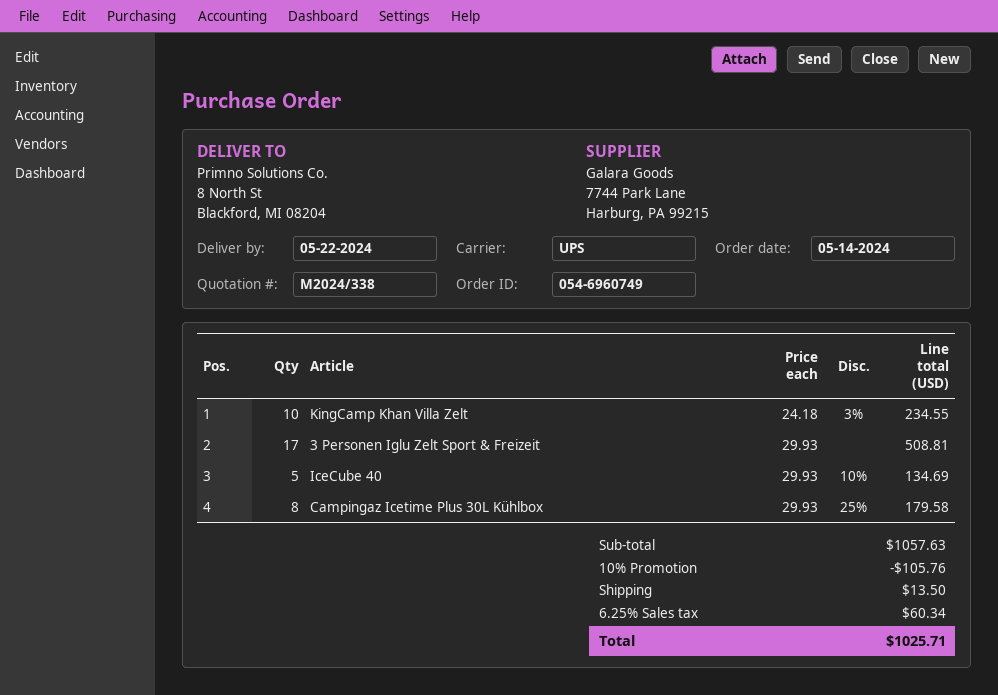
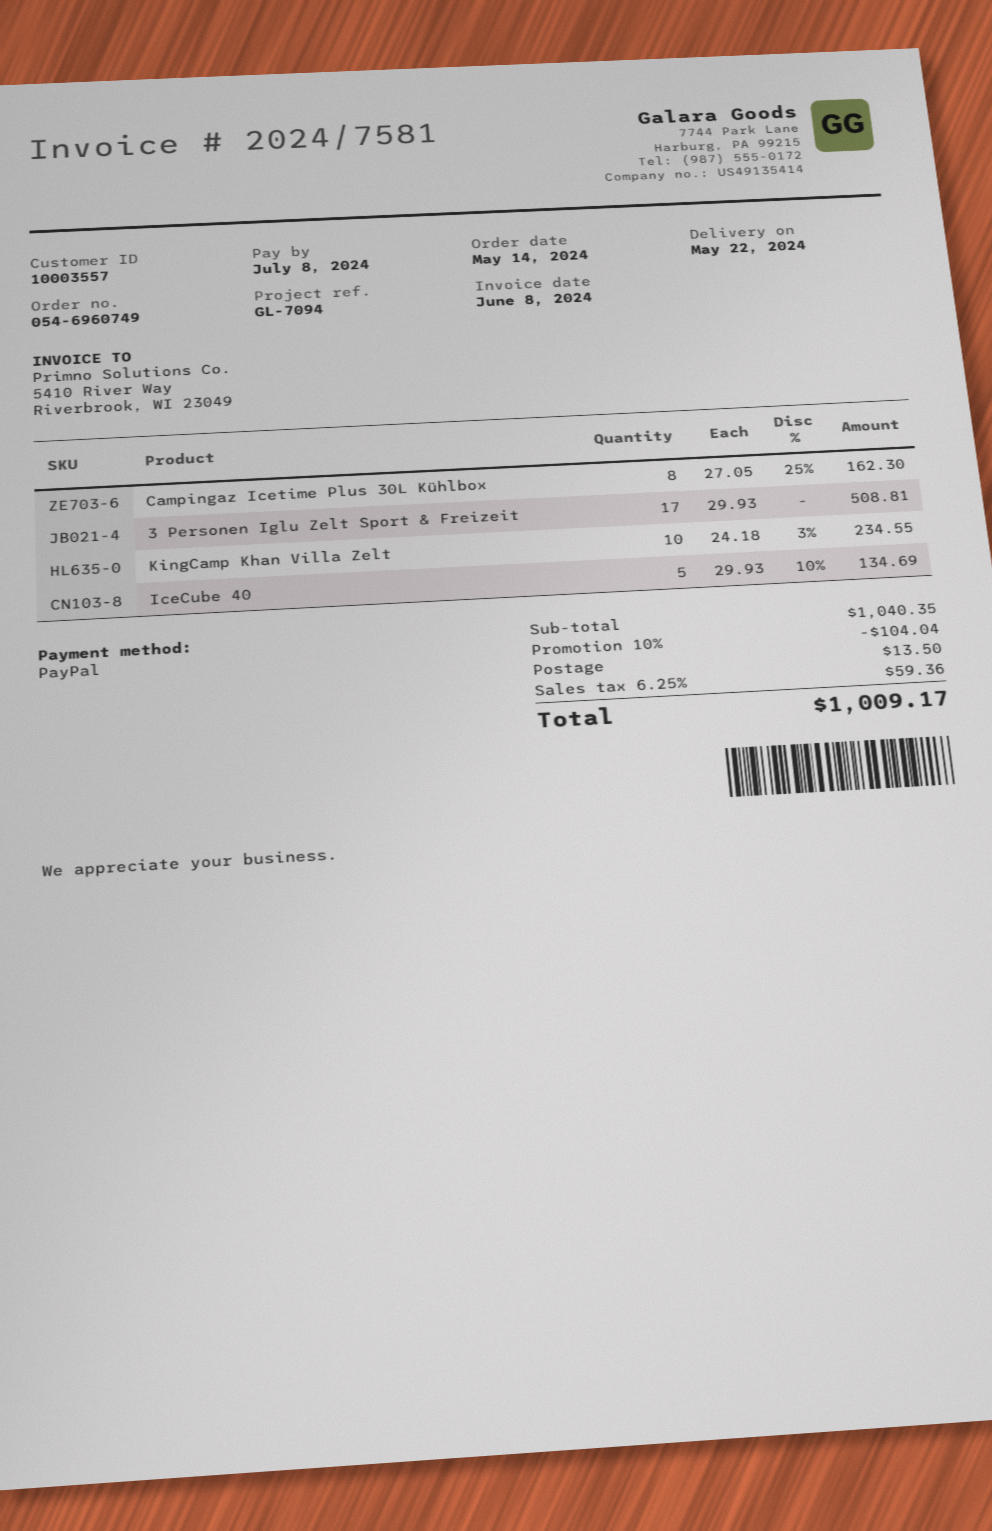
Campingaz Icetime Plus 30L Kühlbox: 8 x 29.93 - 25% = 179.58 -> 8 x 27.05 - 25% = 162.30
subtotal: 1057.63 -> 1040.35
discount: 10% = 105.76 -> 10% = 104.04
tax: 6.25% = 60.34 -> 6.25% = 59.36
total: 1025.71 -> 1009.17

